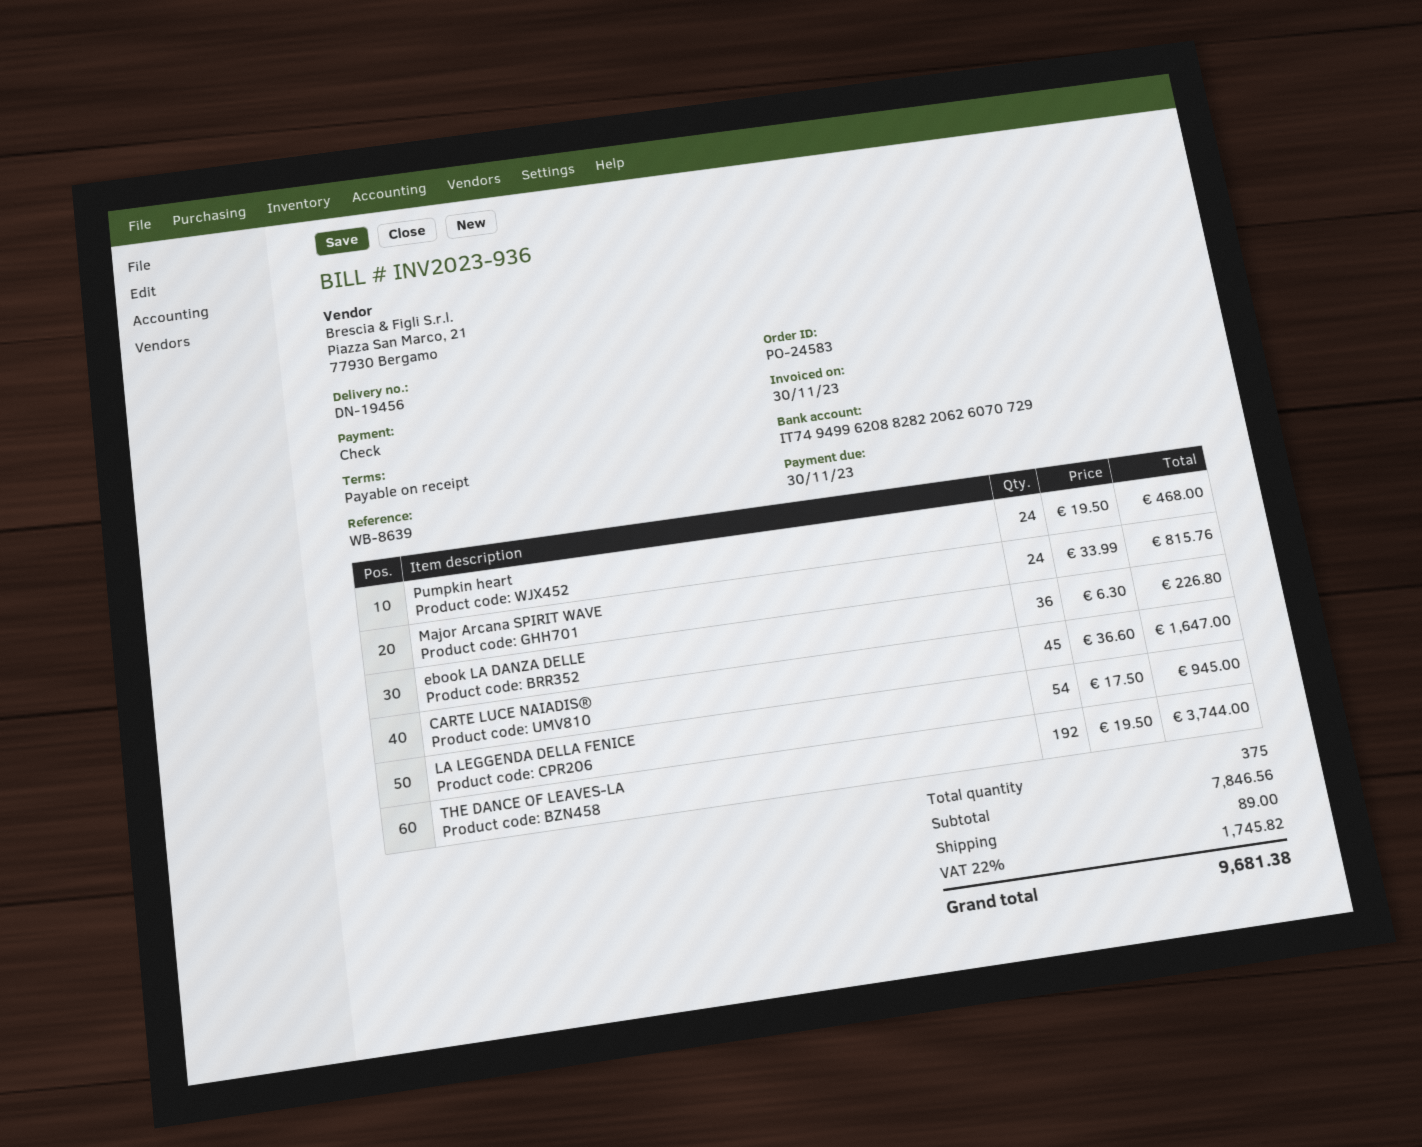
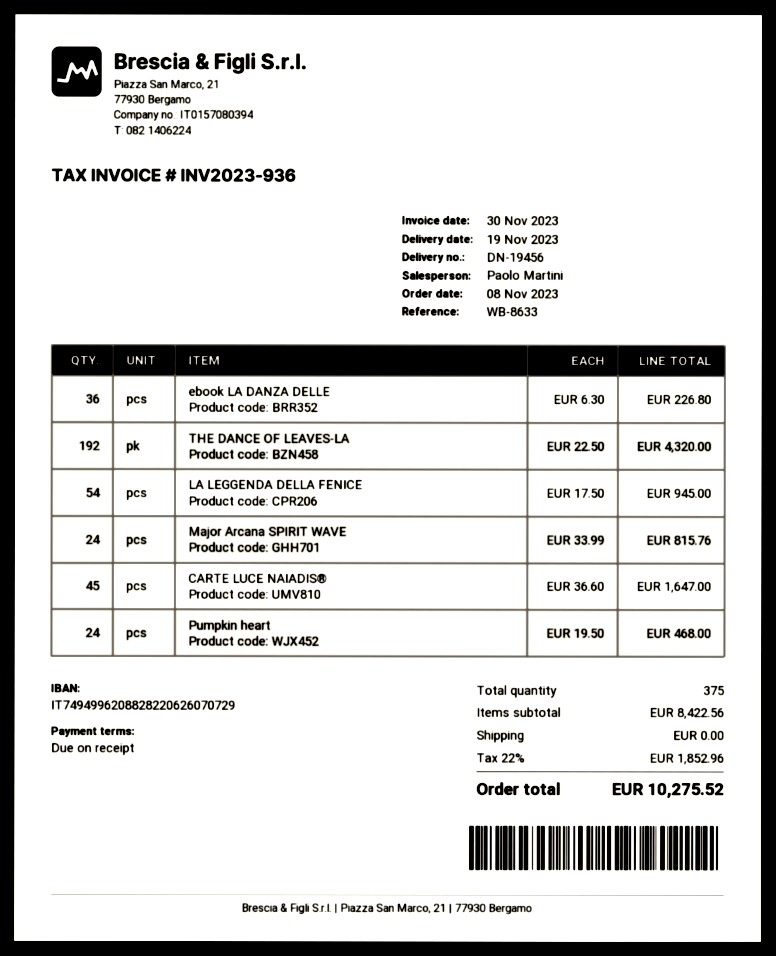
reference: WB-8639 -> WB-8633
THE DANCE OF LEAVES-LA: 192 x 19.50 = 3744.00 -> 192 x 22.50 = 4320.00
subtotal: 7846.56 -> 8422.56
shipping: 89.00 -> 0.00
tax: 22% = 1745.82 -> 22% = 1852.96
total: 9681.38 -> 10275.52

